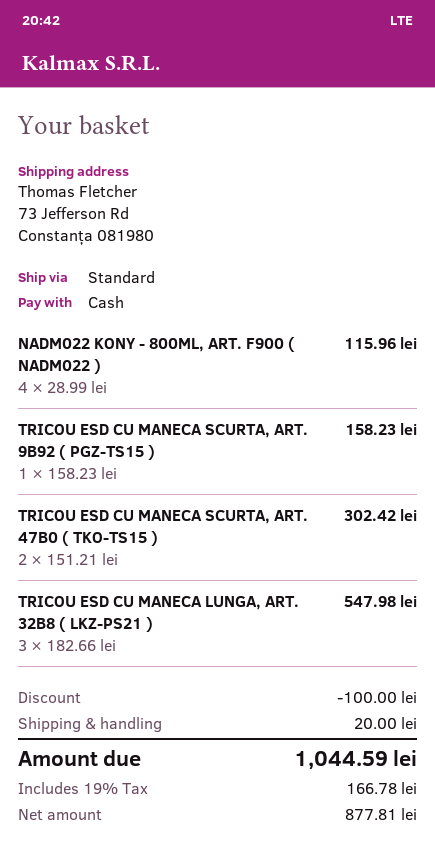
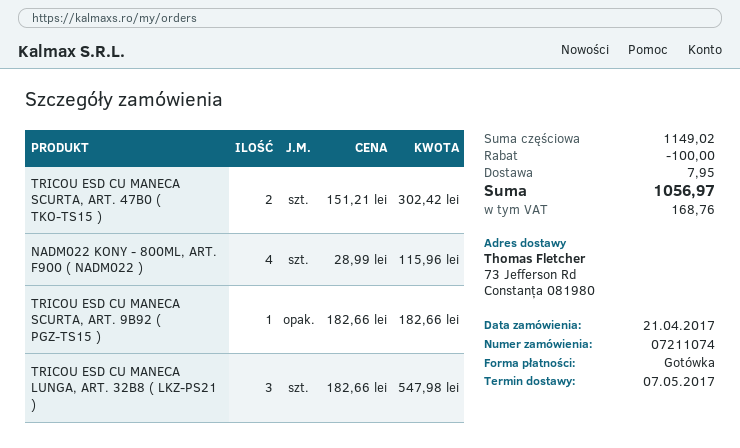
TRICOU ESD CU MANECA SCURTA, ART. 9B92 ( PGZ-TS15 ): 1 x 158.23 = 158.23 -> 1 x 182.66 = 182.66
shipping: 20.00 -> 7.95
tax: 166.78 -> 168.76
total: 1044.59 -> 1056.97

